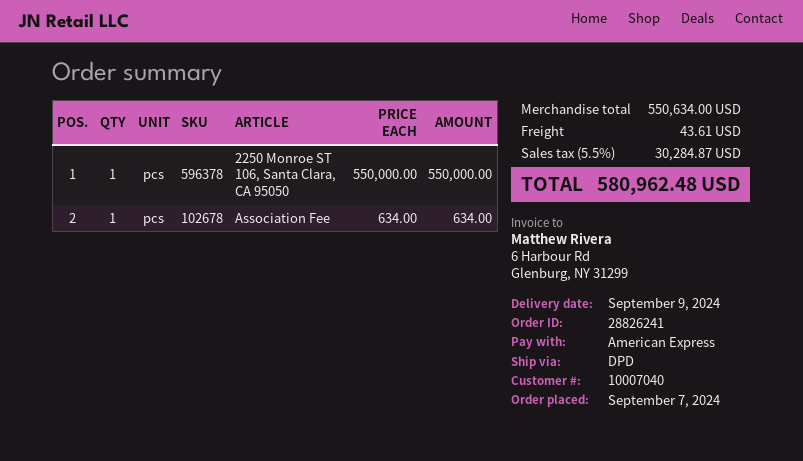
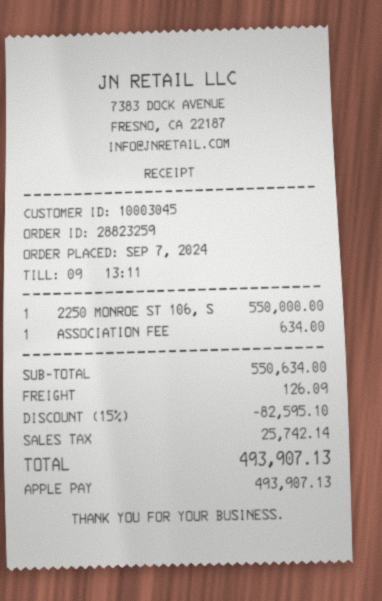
order number: 28826241 -> 28823259
customer number: 10007040 -> 10003045
payment method: American Express -> Apple Pay
discount: none -> 15% = 82595.10
shipping: 43.61 -> 126.09
tax: 30284.87 -> 25742.14
total: 580962.48 -> 493907.13

